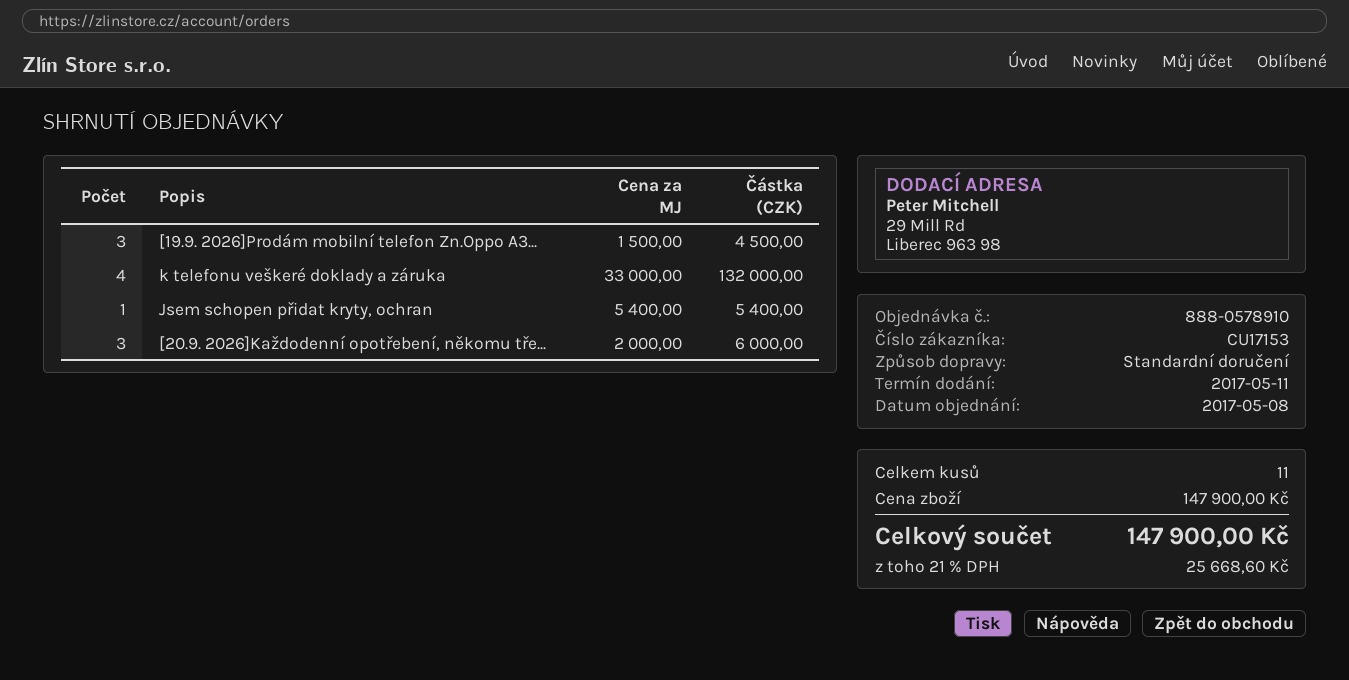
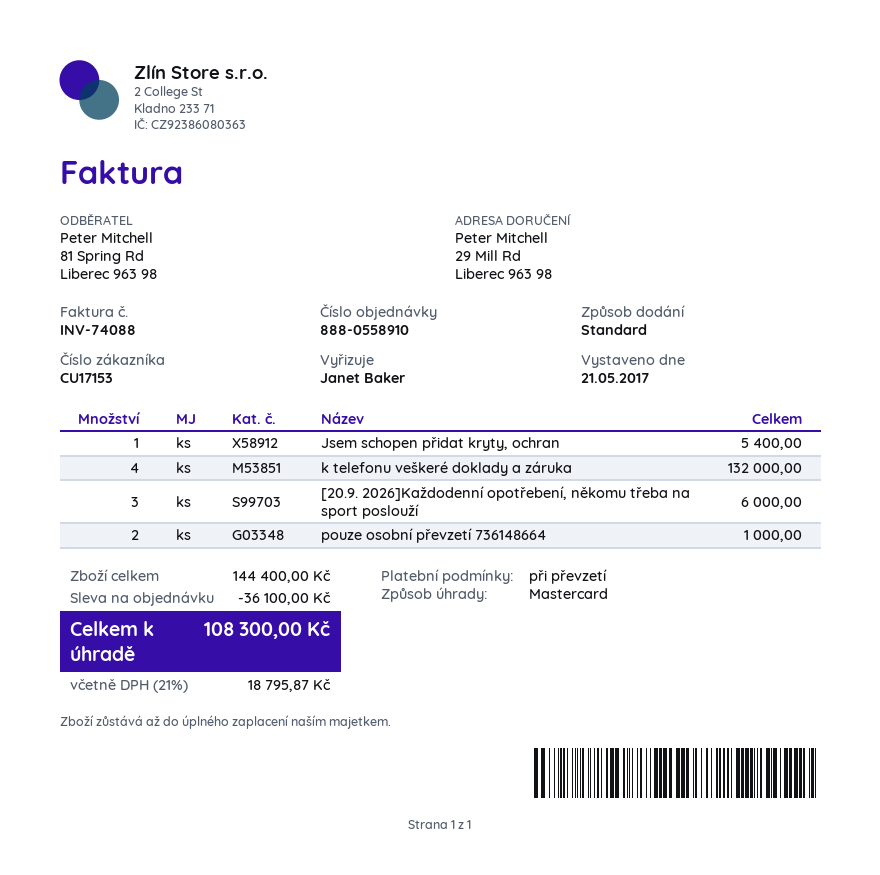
order number: 888-0578910 -> 888-0558910
[19.9. 2026]Prodám mobilní telefon Zn.Oppo A3...: 3 for 4500.00 -> none
pouze osobní převzetí 736148664: none -> 2 for 1000.00
subtotal: 147900.00 -> 144400.00
discount: none -> 36100.00
tax: 21% = 25668.60 -> 21% = 18795.87
total: 147900.00 -> 108300.00

